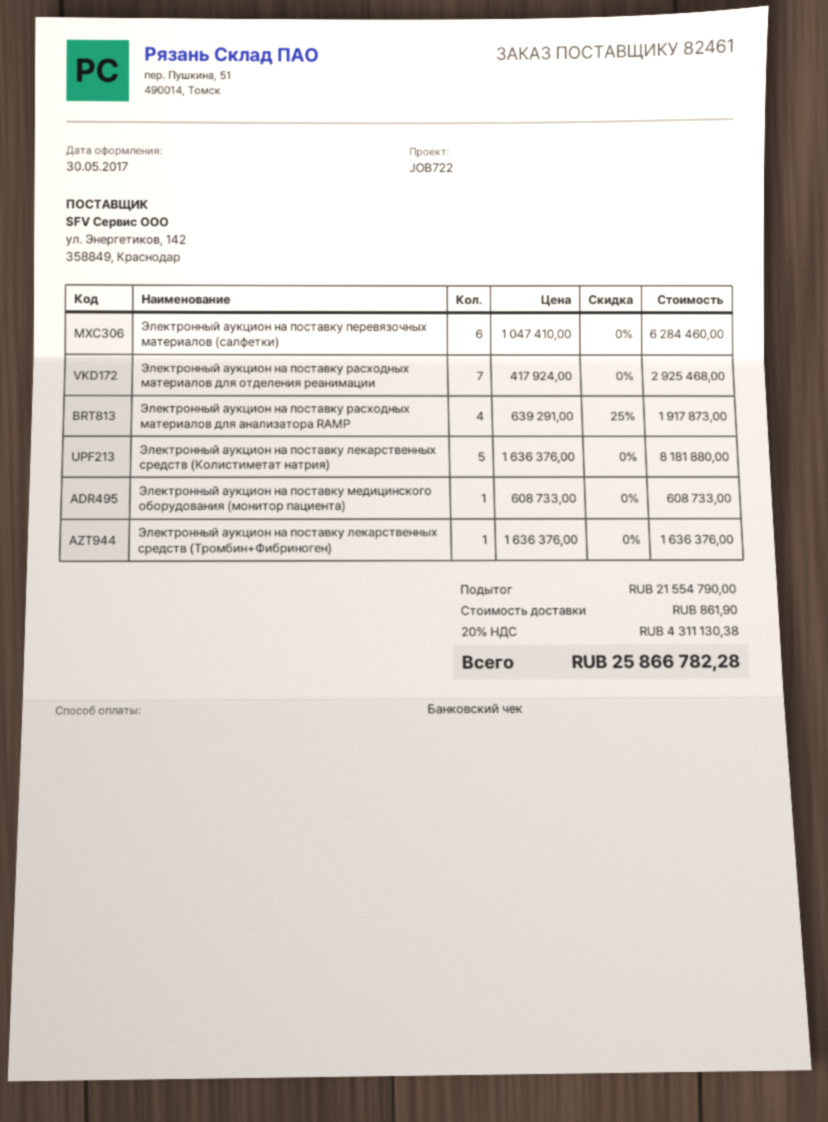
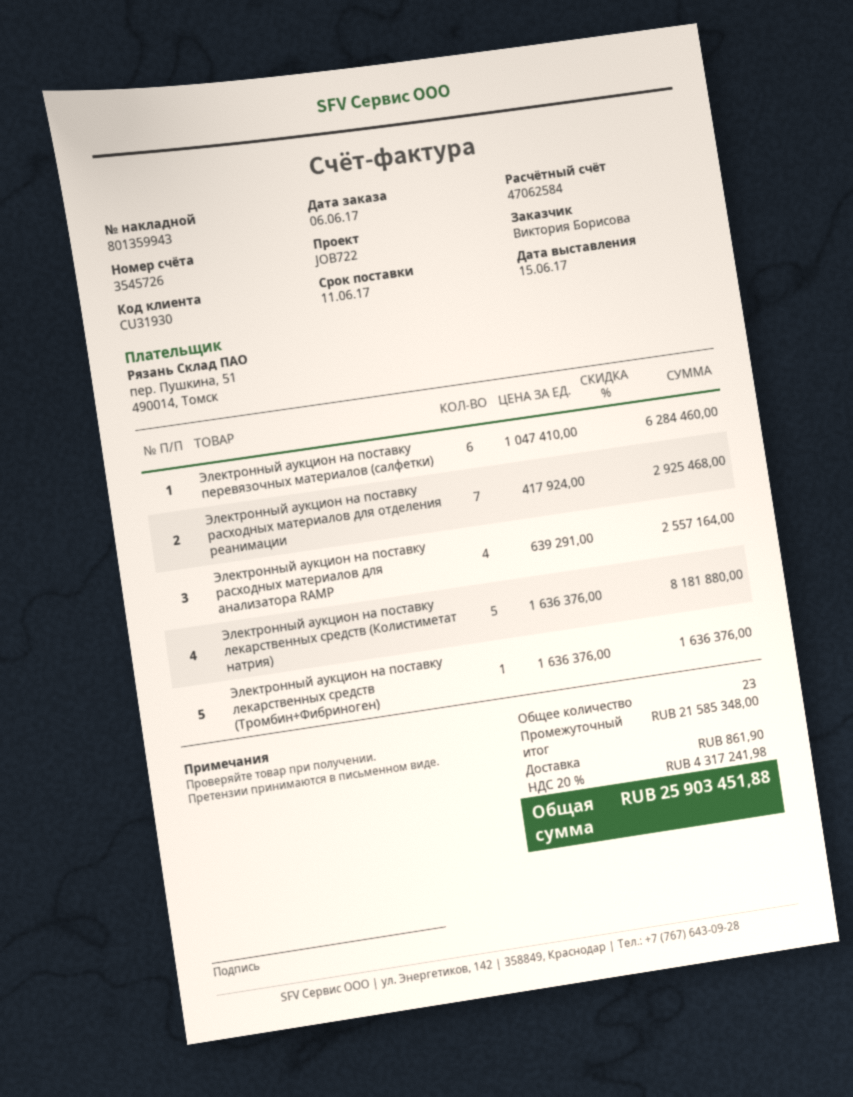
order date: 2017-05-30 -> 2017-06-06
Электронный аукцион на поставку расходных материалов для анализатора RAMP: 4 x 639291.00 - 25% = 1917873.00 -> 4 x 639291.00 = 2557164.00
Электронный аукцион на поставку медицинского оборудования (монитор пациента): 1 x 608733.00 = 608733.00 -> none
subtotal: 21554790.00 -> 21585348.00
tax: 20% = 4311130.38 -> 20% = 4317241.98
total: 25866782.28 -> 25903451.88

